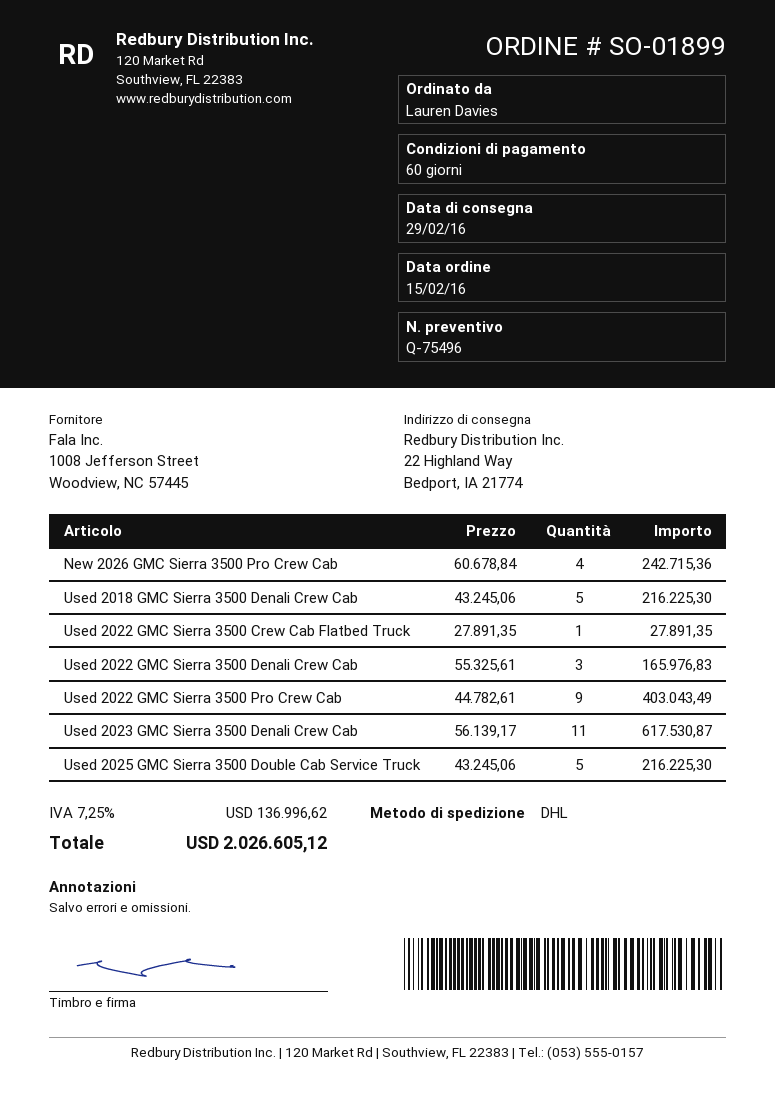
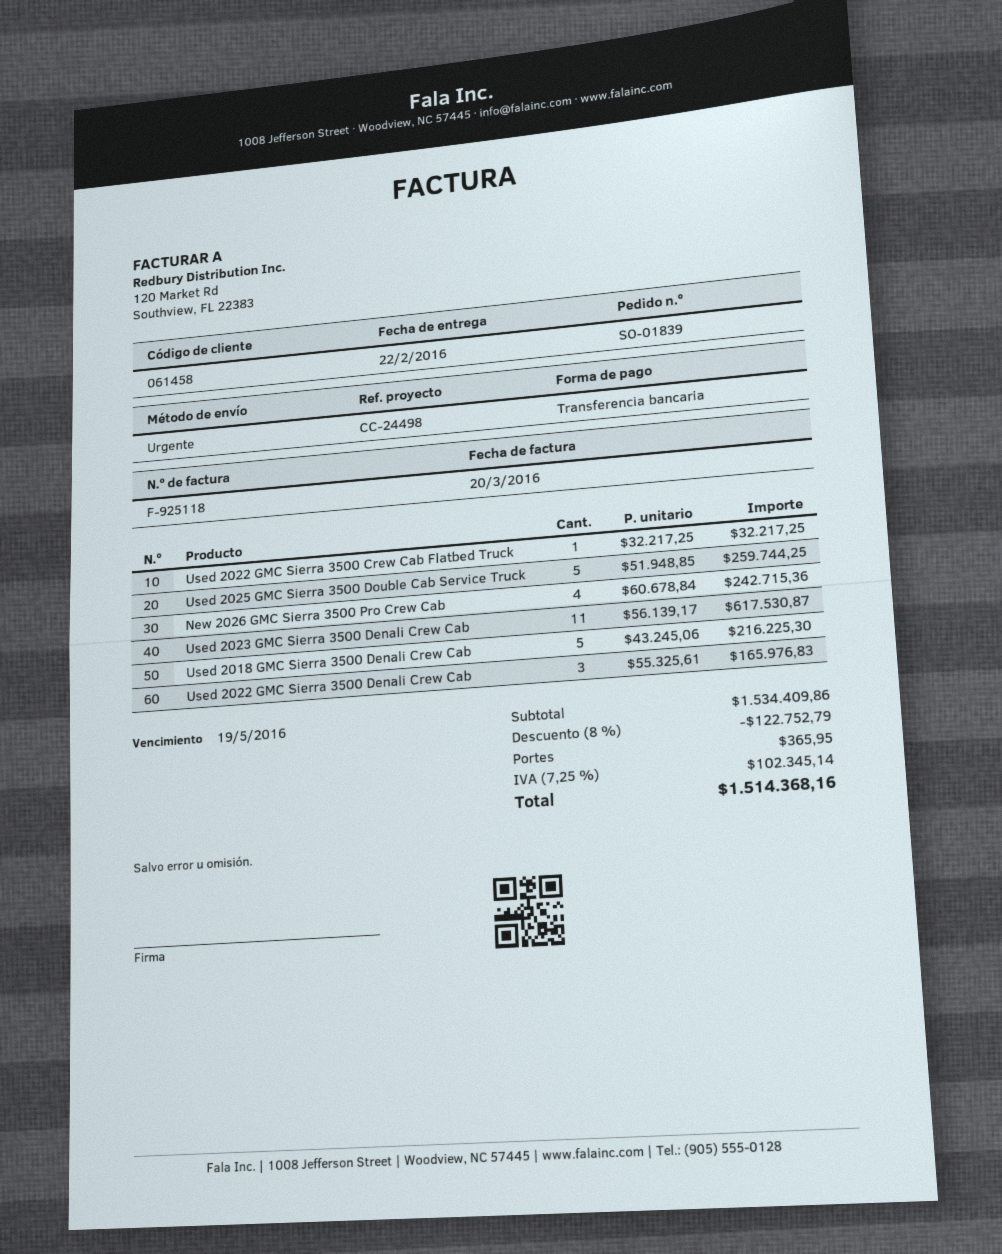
order number: SO-01899 -> SO-01839
delivery date: 2016-02-29 -> 2016-02-22
shipping method: DHL -> express
Used 2022 GMC Sierra 3500 Crew Cab Flatbed Truck: 1 x 27891.35 = 27891.35 -> 1 x 32217.25 = 32217.25
Used 2022 GMC Sierra 3500 Pro Crew Cab: 9 x 44782.61 = 403043.49 -> none
Used 2025 GMC Sierra 3500 Double Cab Service Truck: 5 x 43245.06 = 216225.30 -> 5 x 51948.85 = 259744.25
discount: none -> 8% = 122752.79
shipping: none -> 365.95
tax: 7.25% = 136996.62 -> 7.25% = 102345.14
total: 2026605.12 -> 1514368.16

